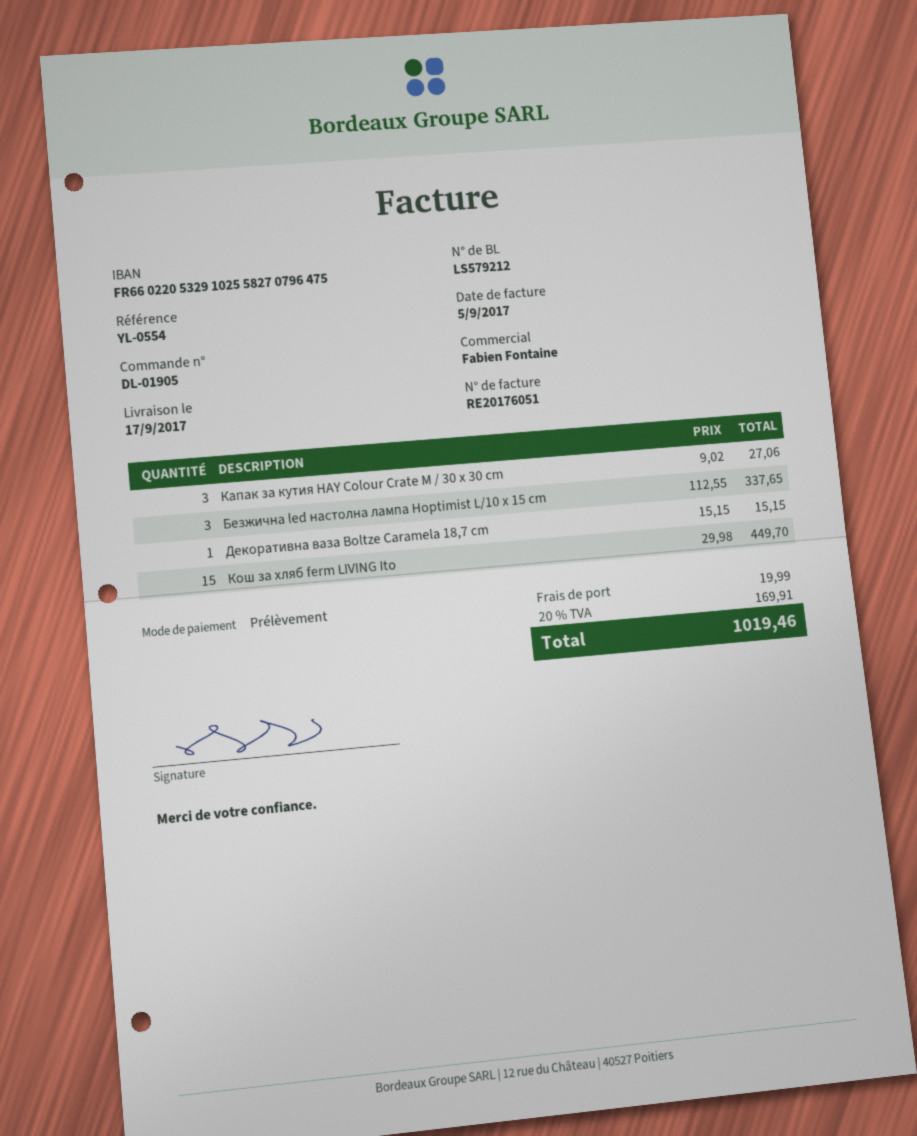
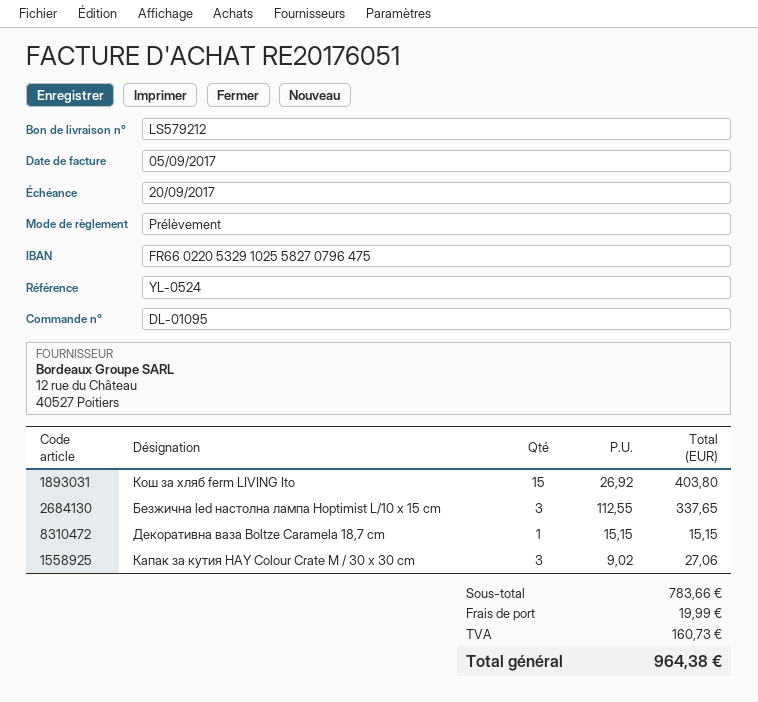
order number: DL-01905 -> DL-01095
reference: YL-0554 -> YL-0524
Кош за хляб ferm LIVING Ito: 15 x 29.98 = 449.70 -> 15 x 26.92 = 403.80
tax: 169.91 -> 160.73
total: 1019.46 -> 964.38

